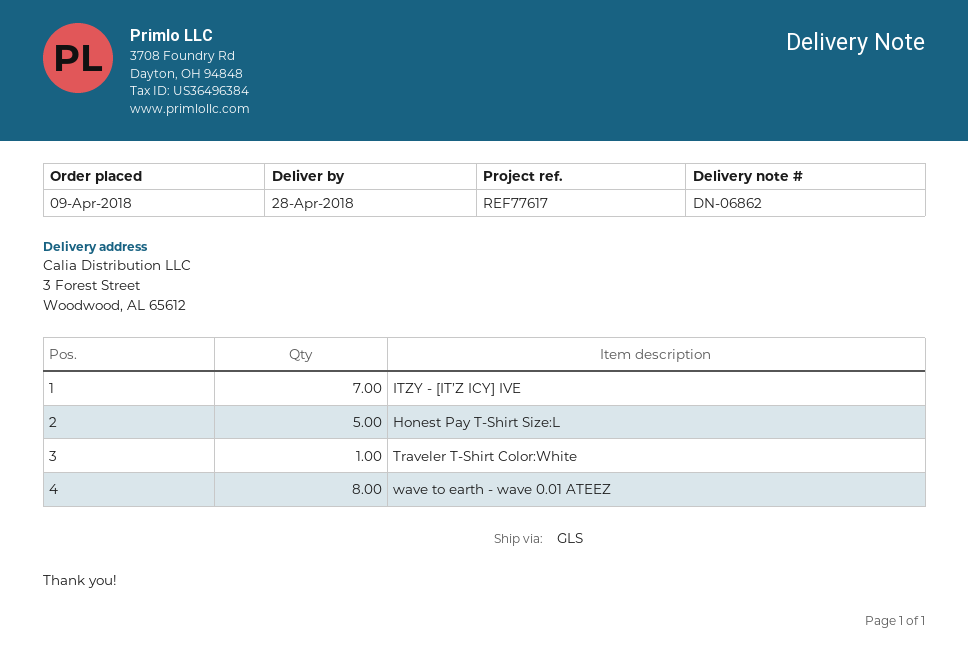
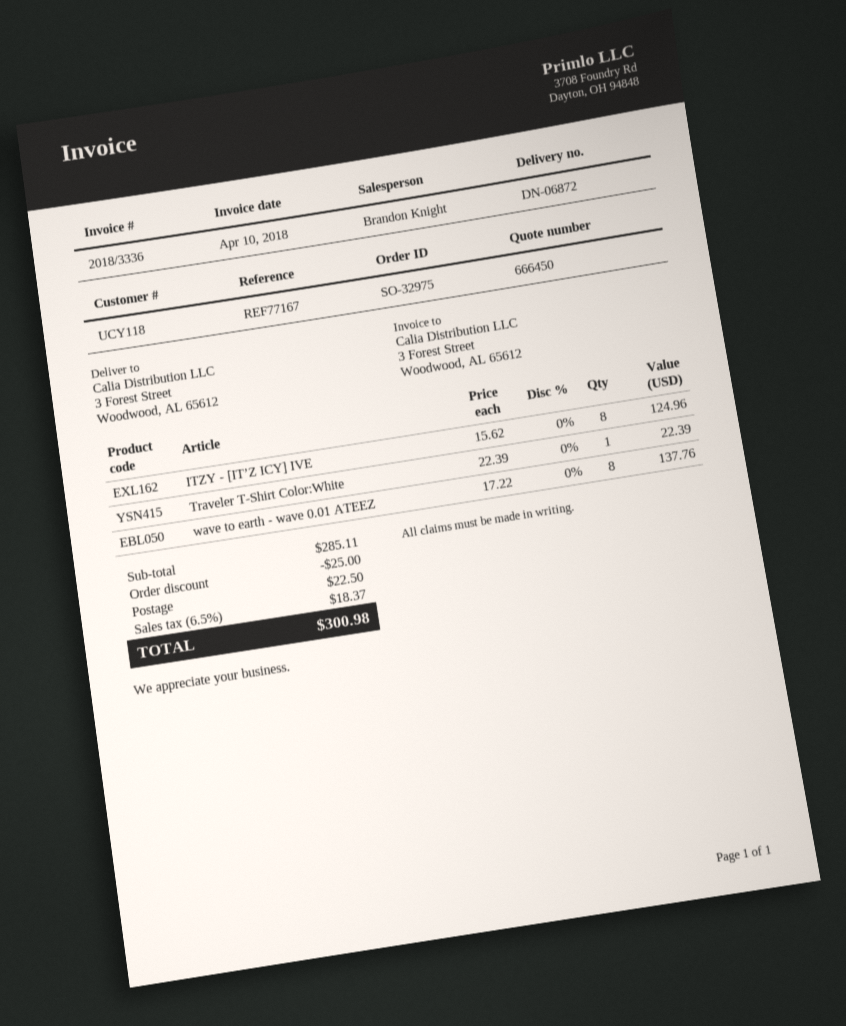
delivery note number: DN-06862 -> DN-06872
reference: REF77617 -> REF77167
ITZY - [IT’Z ICY] IVE: 7 -> 8
Honest Pay T-Shirt Size:L: 5 -> none

